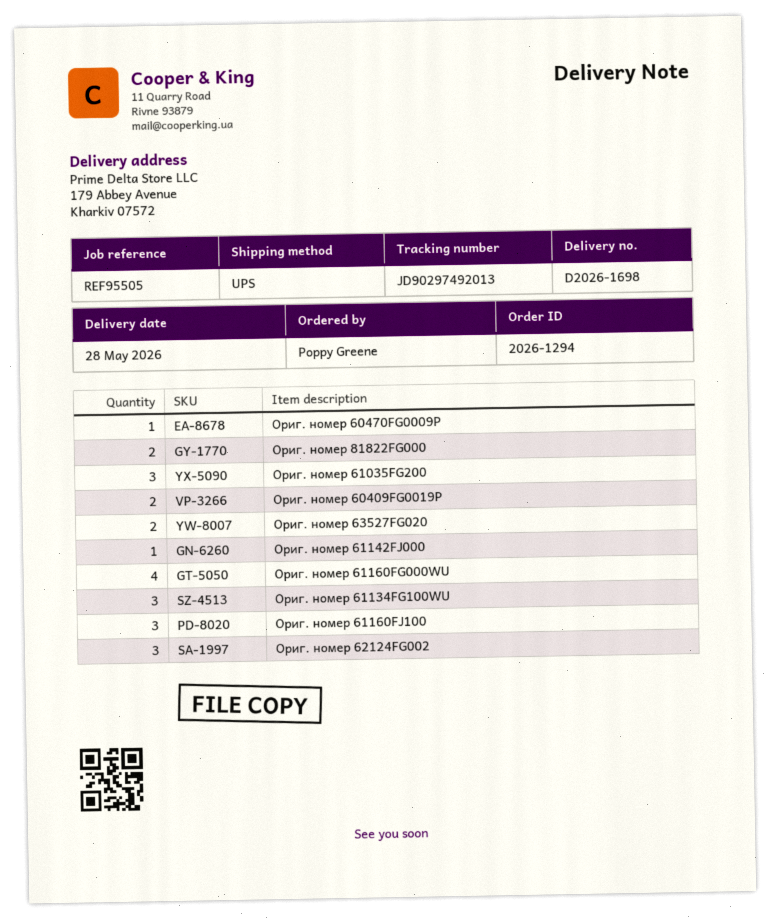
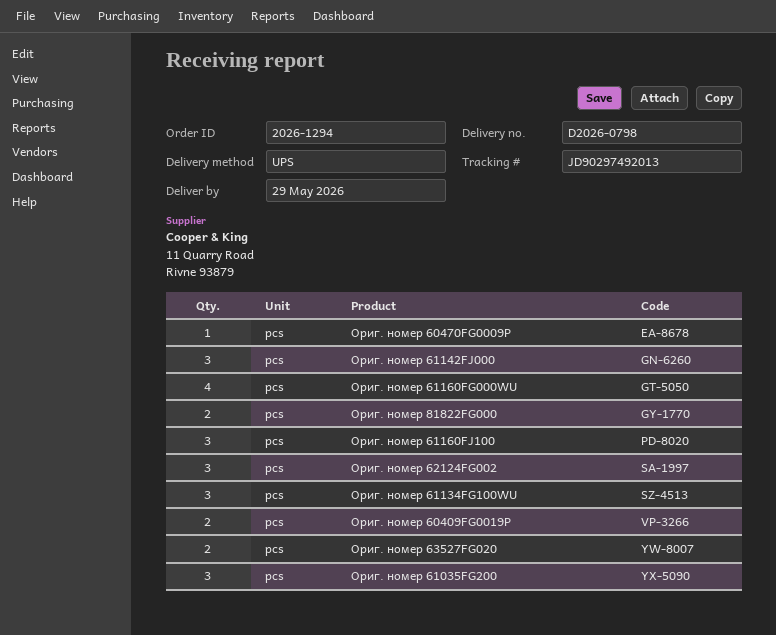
delivery note number: D2026-1698 -> D2026-0798
delivery date: 2026-05-28 -> 2026-05-29
Ориг. номер 61142FJ000: 1 -> 3

